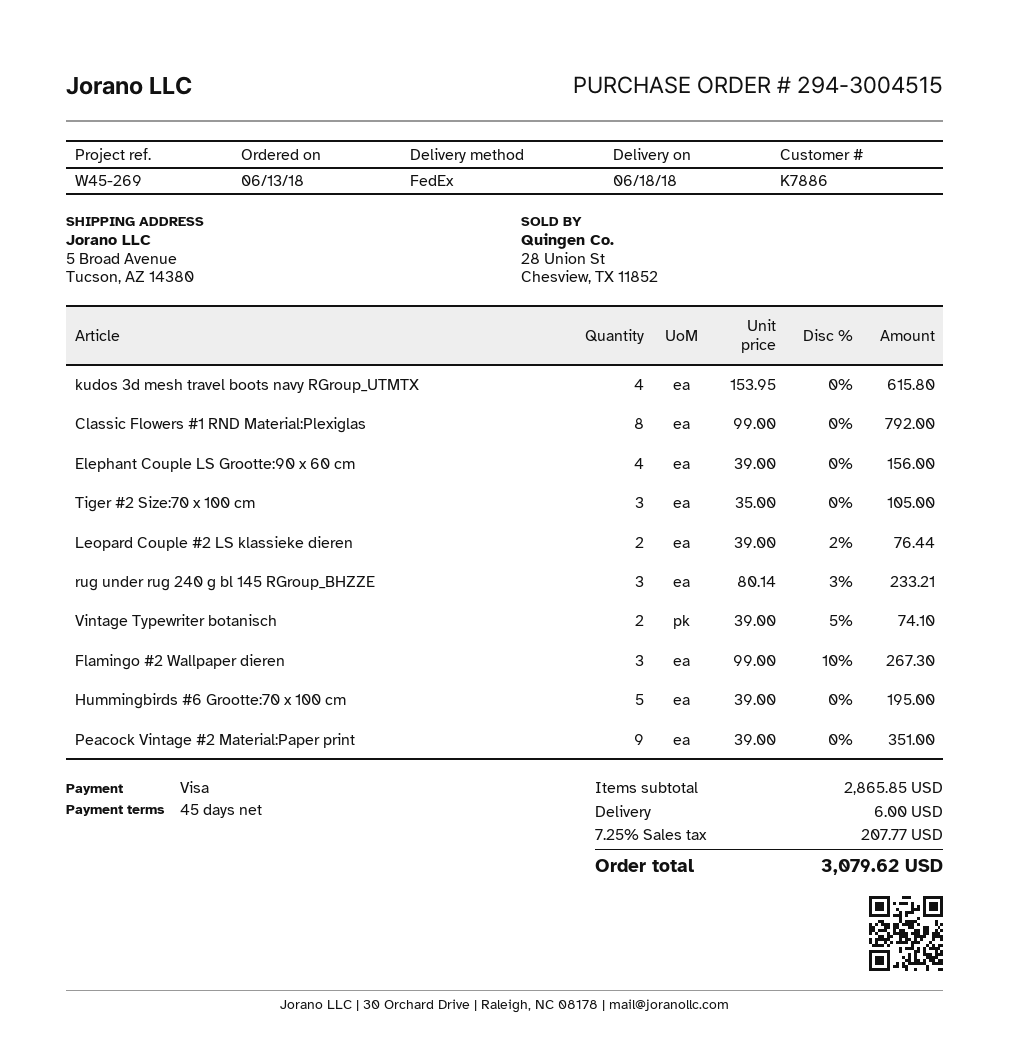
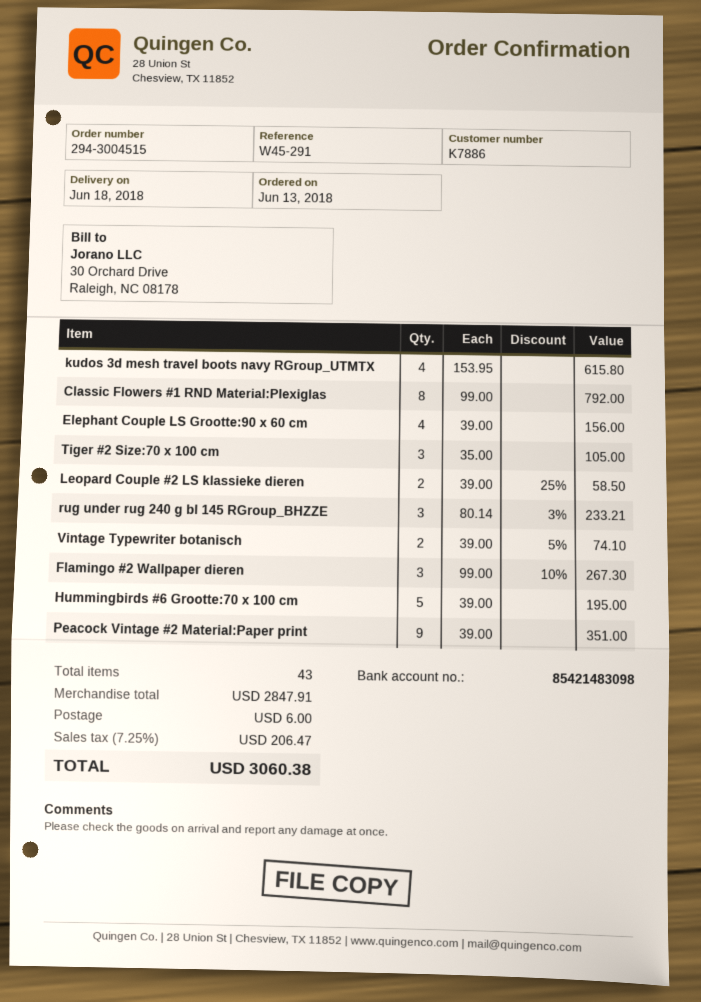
reference: W45-269 -> W45-291
Leopard Couple #2 LS klassieke dieren: 2 x 39.00 - 2% = 76.44 -> 2 x 39.00 - 25% = 58.50
subtotal: 2865.85 -> 2847.91
tax: 7.25% = 207.77 -> 7.25% = 206.47
total: 3079.62 -> 3060.38

